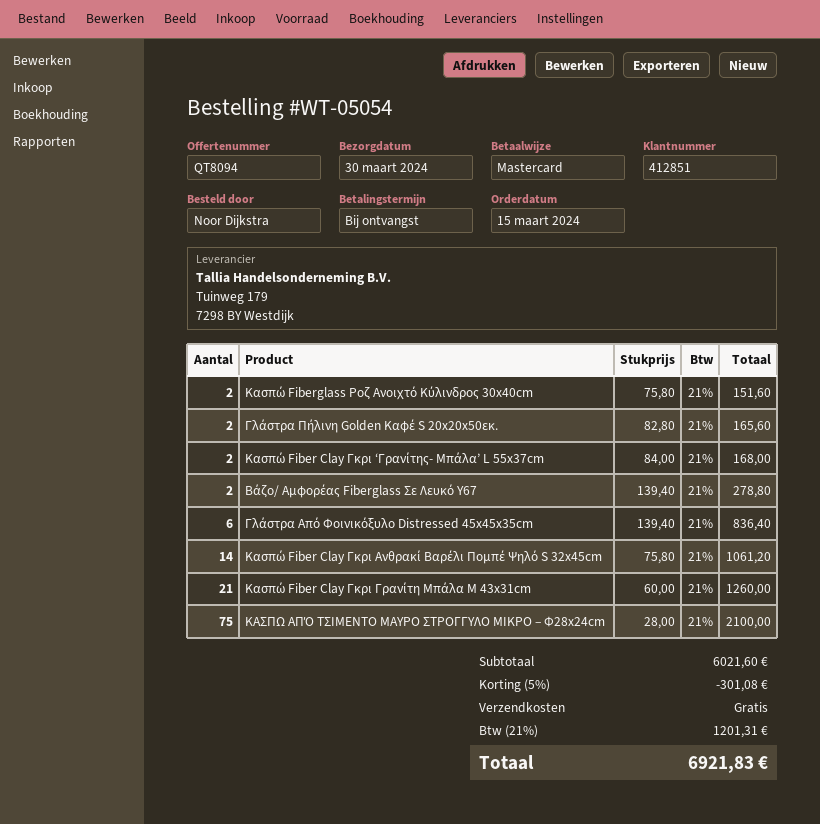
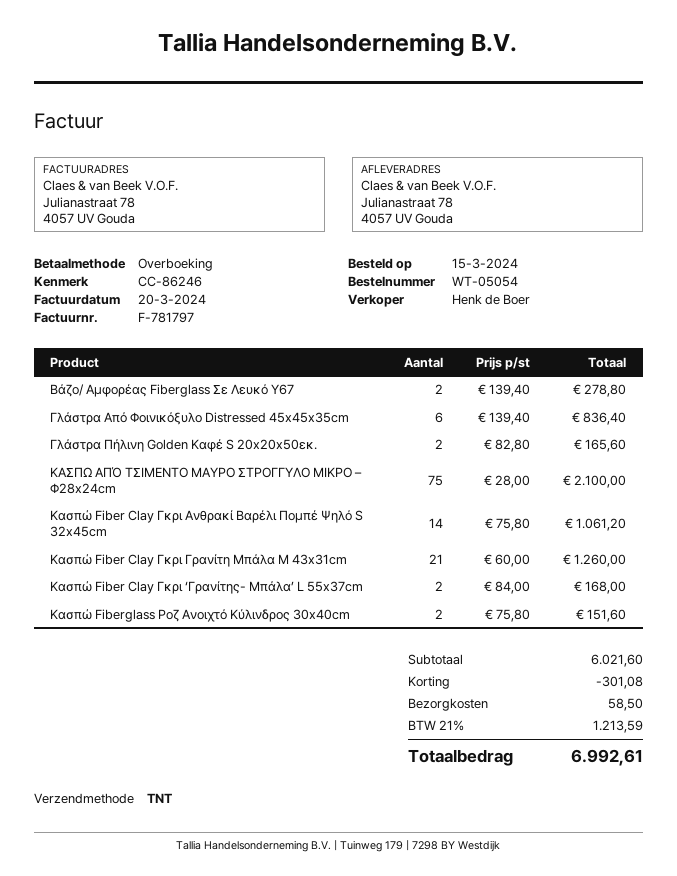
payment method: Mastercard -> bank transfer
shipping: 0.00 -> 58.50
tax: 21% = 1201.31 -> 21% = 1213.59
total: 6921.83 -> 6992.61

